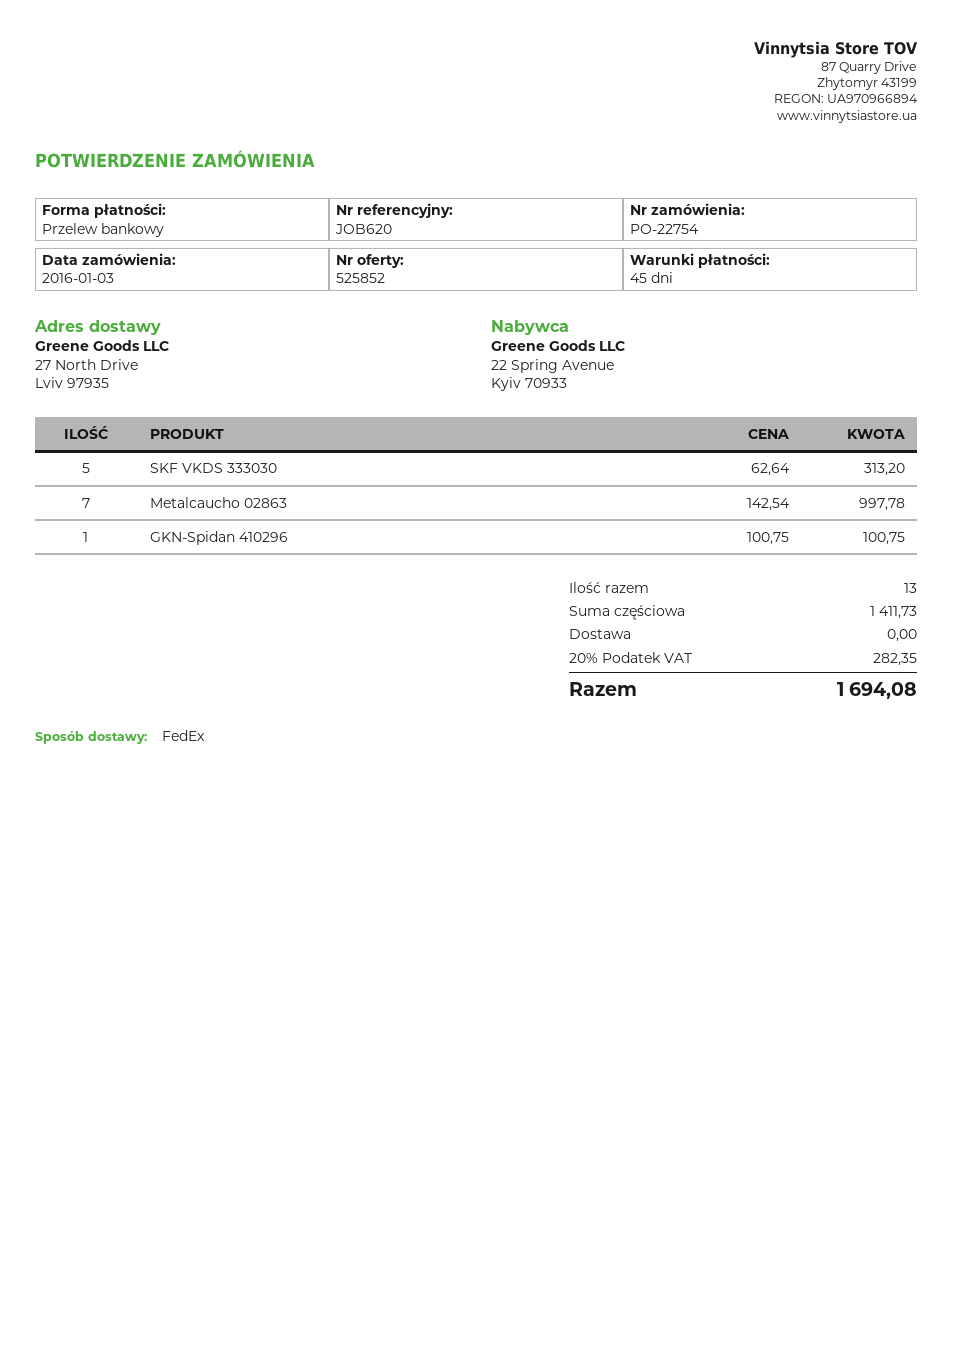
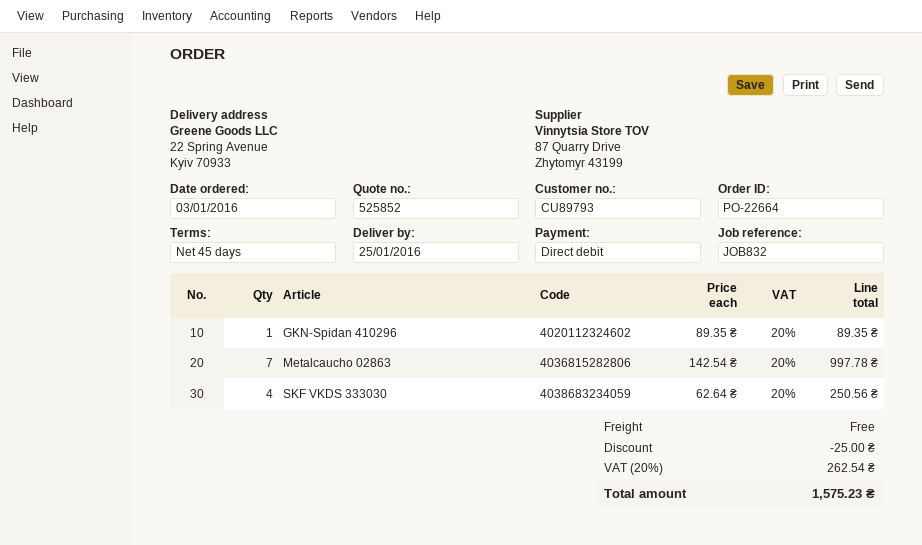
order number: PO-22754 -> PO-22664
reference: JOB620 -> JOB832
payment method: bank transfer -> direct debit
ship to: 27 North Drive, Lviv 97935 -> 22 Spring Avenue, Kyiv 70933
SKF VKDS 333030: 5 x 62.64 = 313.20 -> 4 x 62.64 = 250.56
GKN-Spidan 410296: 1 x 100.75 = 100.75 -> 1 x 89.35 = 89.35
discount: none -> 25.00
tax: 20% = 282.35 -> 20% = 262.54
total: 1694.08 -> 1575.23

